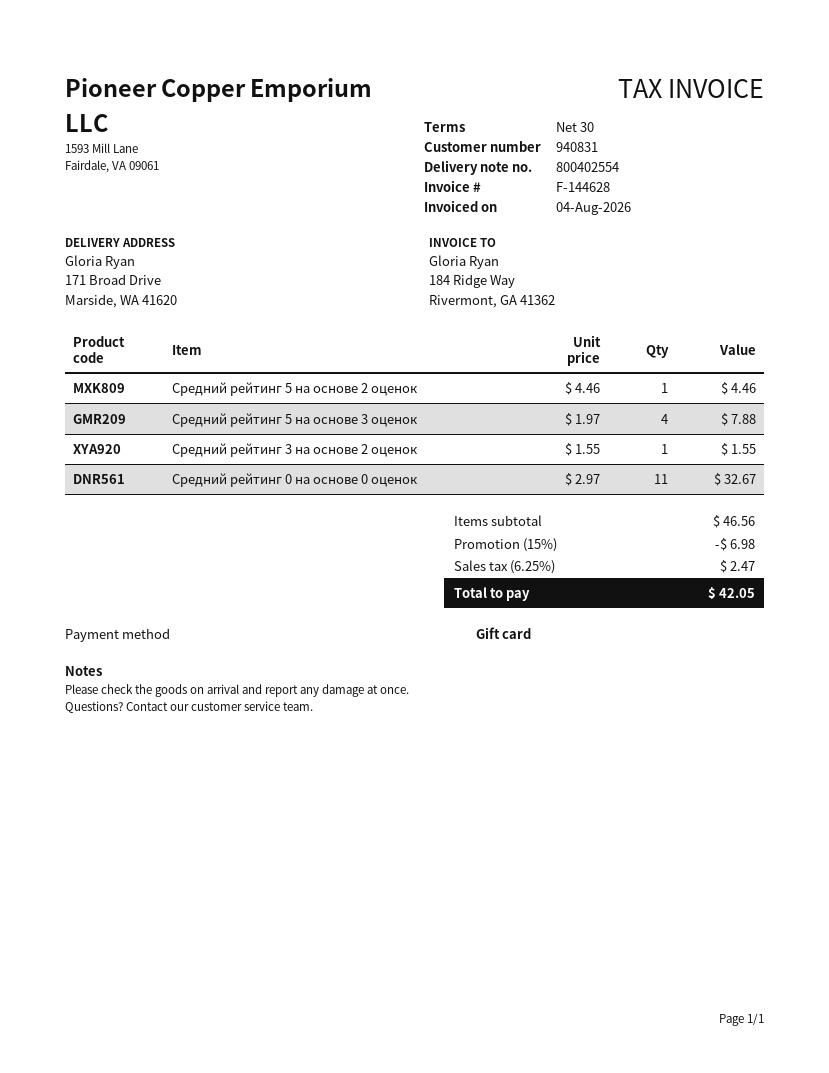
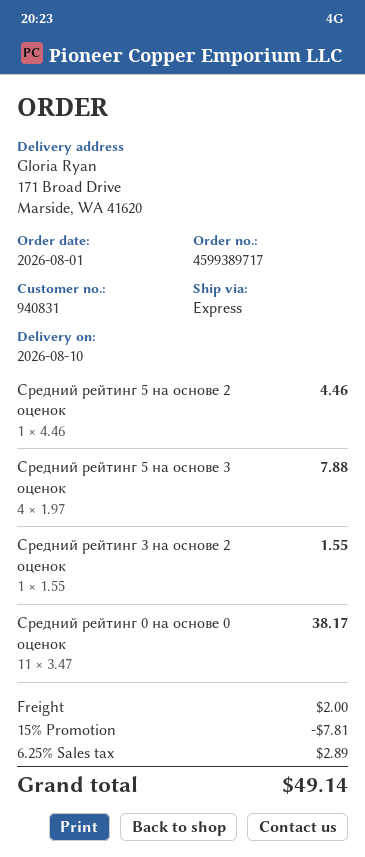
Средний рейтинг 0 на основе 0 оценок: 11 x 2.97 = 32.67 -> 11 x 3.47 = 38.17
discount: 15% = 6.98 -> 15% = 7.81
shipping: none -> 2.00
tax: 6.25% = 2.47 -> 6.25% = 2.89
total: 42.05 -> 49.14

